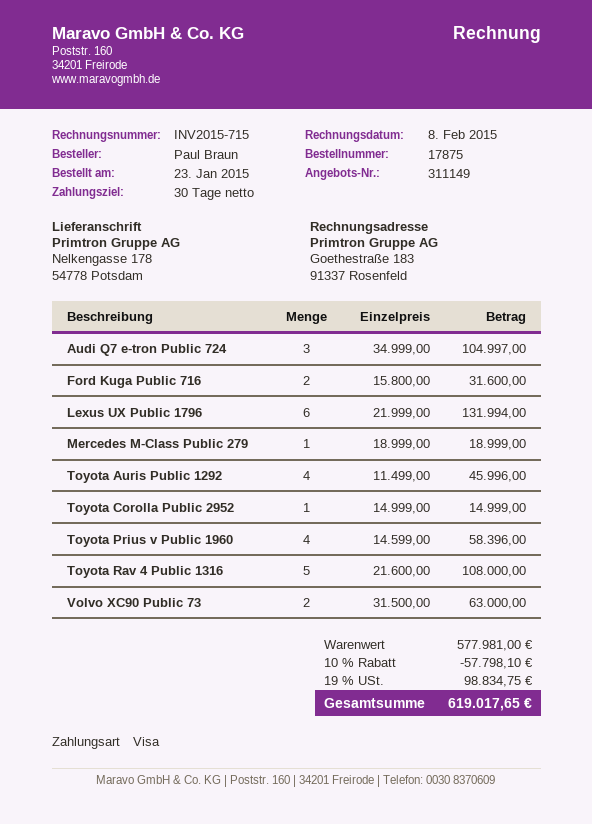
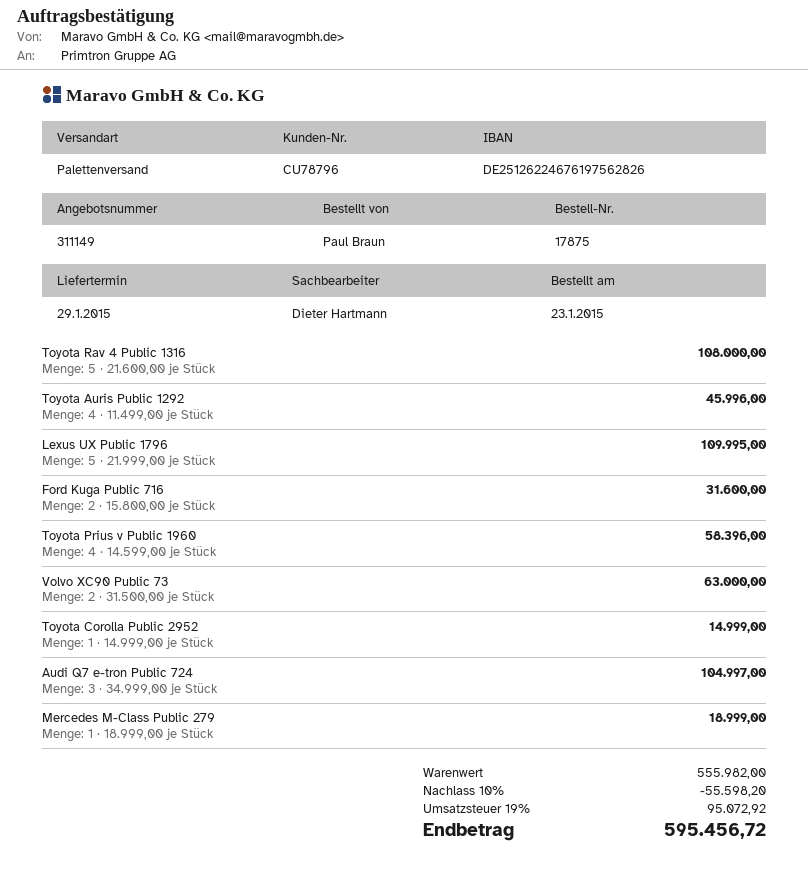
Lexus UX Public 1796: 6 x 21999.00 = 131994.00 -> 5 x 21999.00 = 109995.00
subtotal: 577981.00 -> 555982.00
discount: 10% = 57798.10 -> 10% = 55598.20
tax: 19% = 98834.75 -> 19% = 95072.92
total: 619017.65 -> 595456.72

